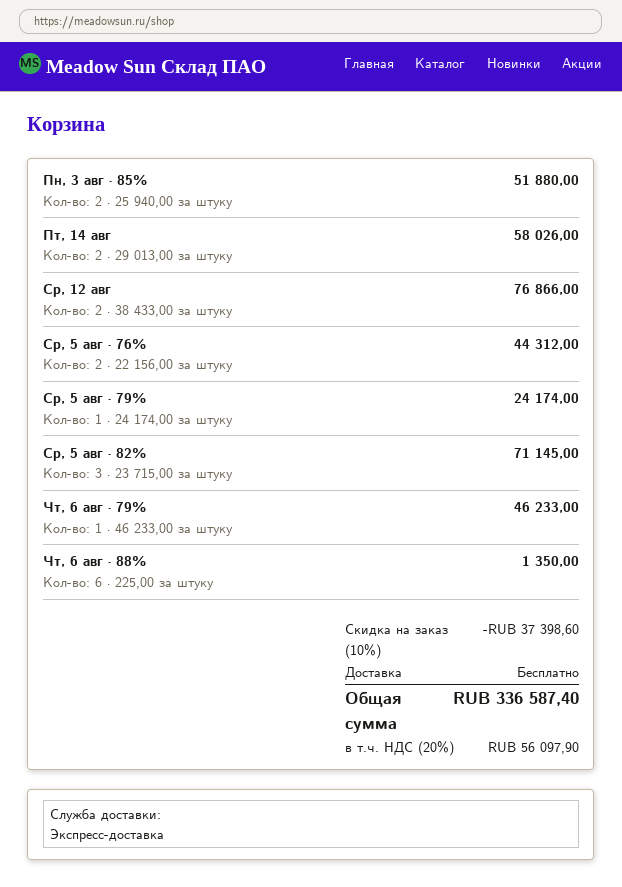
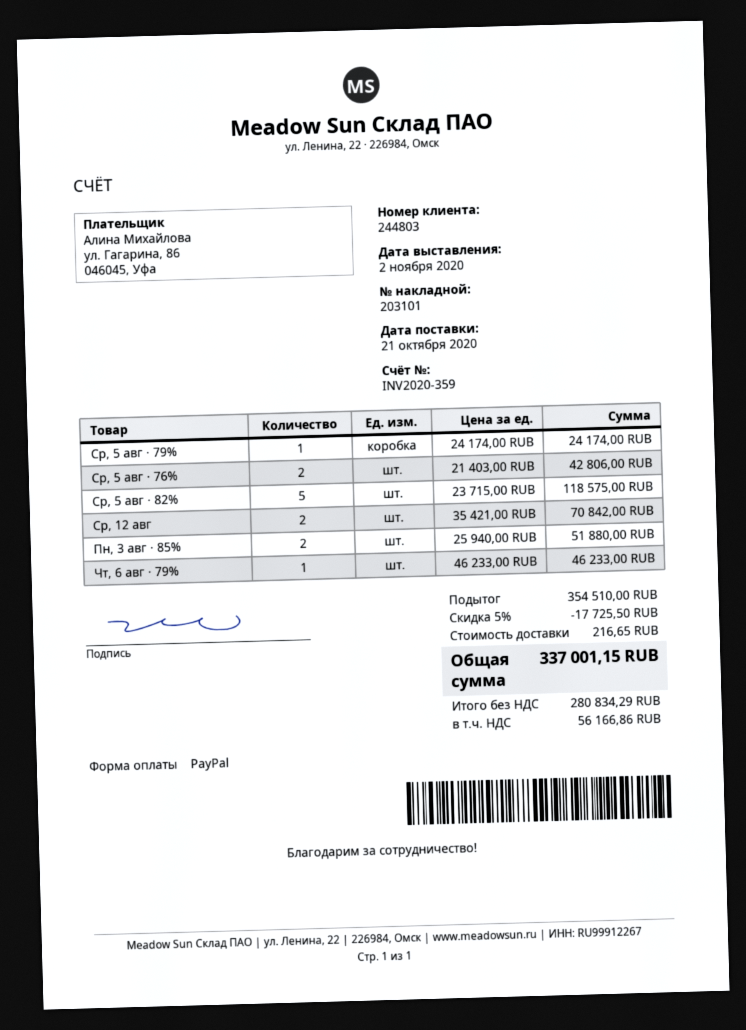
Пт, 14 авг: 2 x 29013.00 = 58026.00 -> none
Ср, 12 авг: 2 x 38433.00 = 76866.00 -> 2 x 35421.00 = 70842.00
Ср, 5 авг · 76%: 2 x 22156.00 = 44312.00 -> 2 x 21403.00 = 42806.00
Ср, 5 авг · 82%: 3 x 23715.00 = 71145.00 -> 5 x 23715.00 = 118575.00
Чт, 6 авг · 88%: 6 x 225.00 = 1350.00 -> none
discount: 10% = 37398.60 -> 5% = 17725.50
shipping: 0.00 -> 216.65
tax: 56097.90 -> 56166.86
total: 336587.40 -> 337001.15

